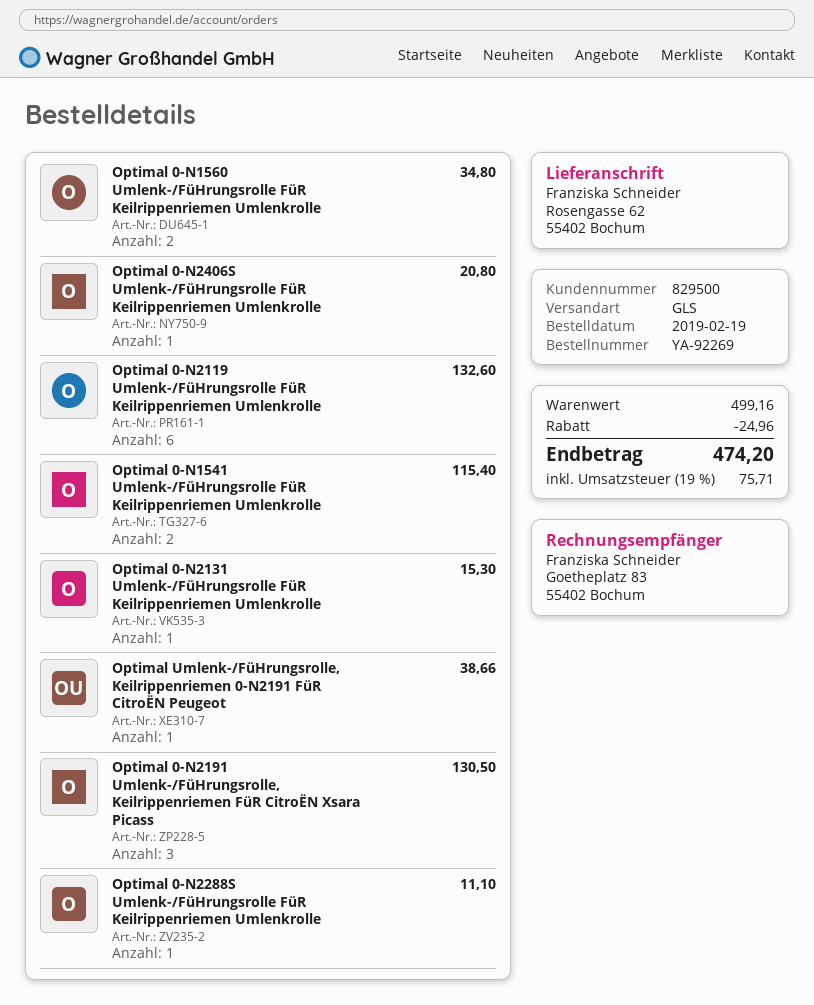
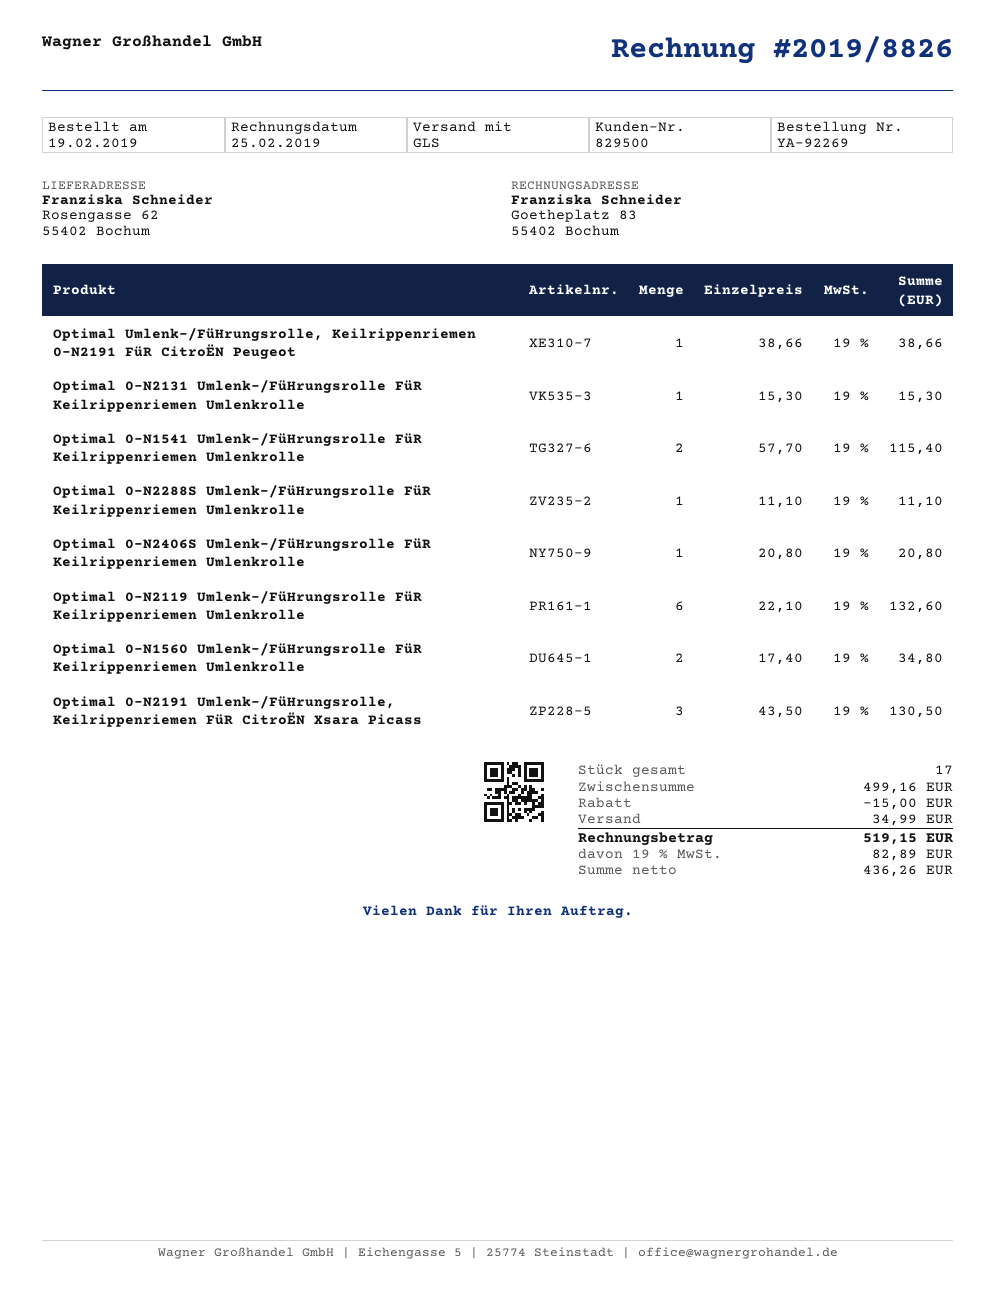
discount: 24.96 -> 15.00
shipping: none -> 34.99
tax: 19% = 75.71 -> 19% = 82.89
total: 474.20 -> 519.15

